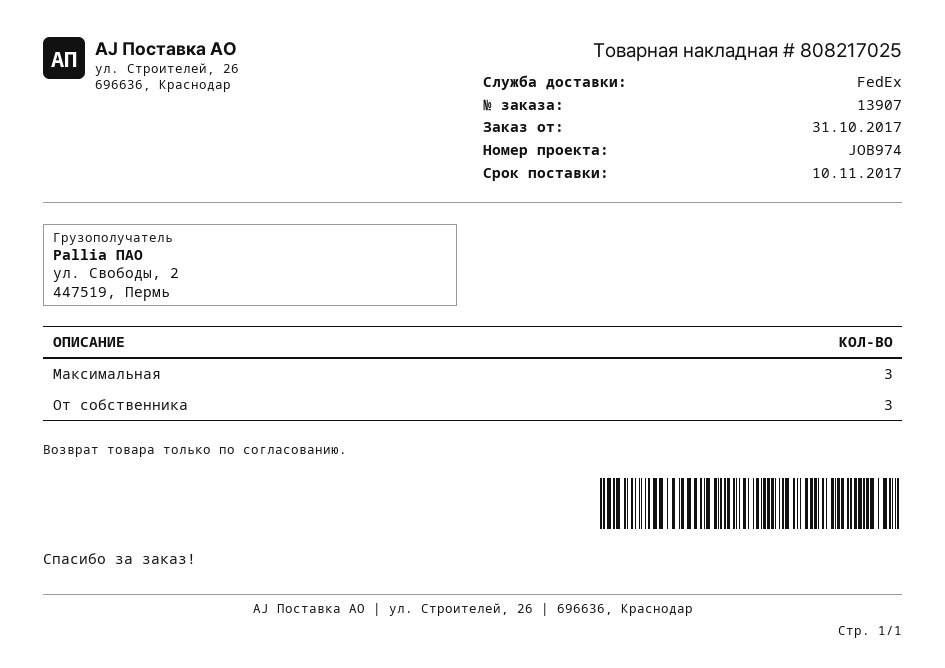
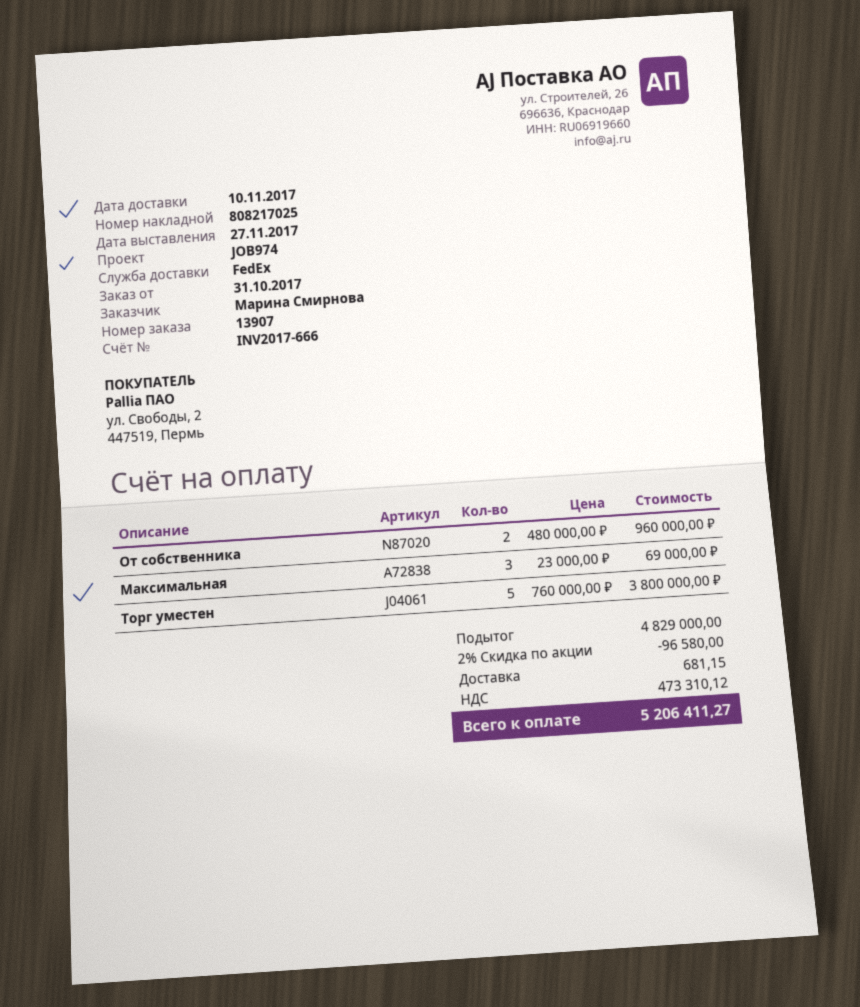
От собственника: 3 -> 2
Торг уместен: none -> 5

